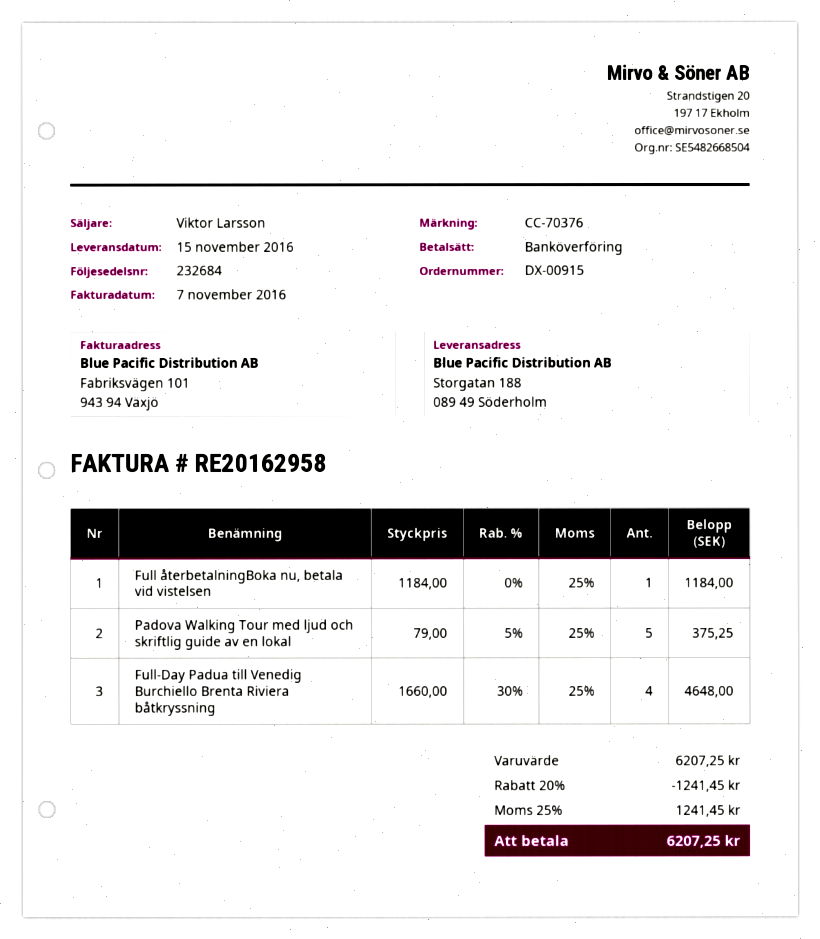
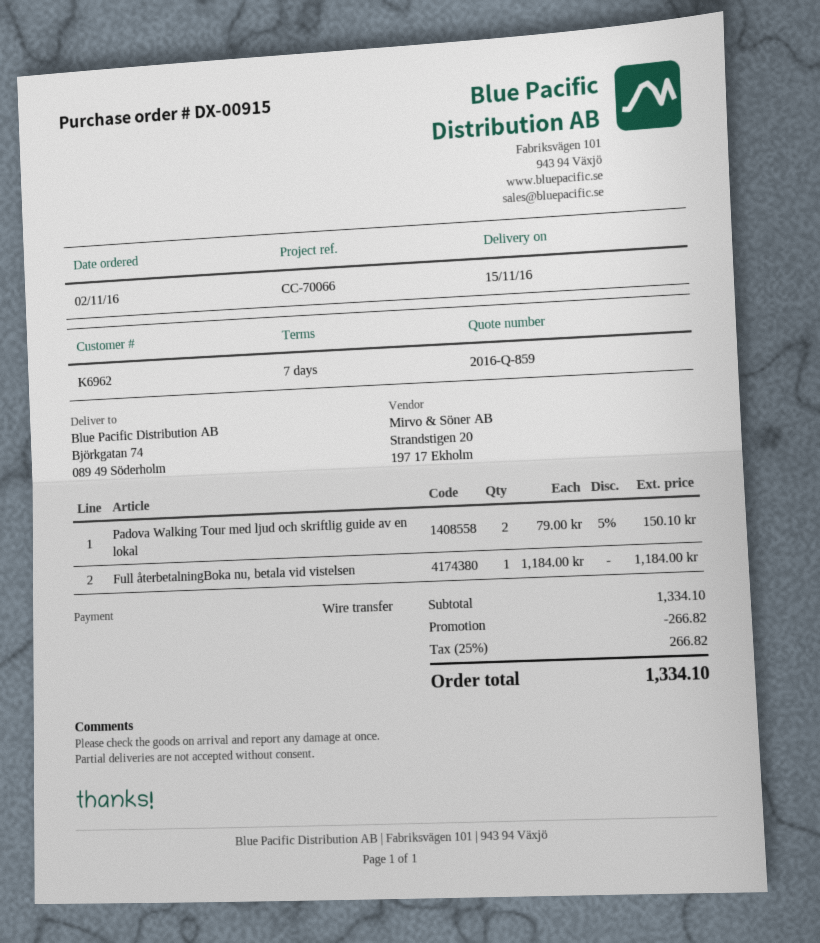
reference: CC-70376 -> CC-70066
ship to: Storgatan 188, 089 49 Söderholm -> Björkgatan 74, 089 49 Söderholm
Padova Walking Tour med ljud och skriftlig guide av en lokal: 5 x 79.00 - 5% = 375.25 -> 2 x 79.00 - 5% = 150.10
Full-Day Padua till Venedig Burchiello Brenta Riviera båtkryssning: 4 x 1660.00 - 30% = 4648.00 -> none
subtotal: 6207.25 -> 1334.10
discount: 1241.45 -> 266.82
tax: 25% = 1241.45 -> 25% = 266.82
total: 6207.25 -> 1334.10

